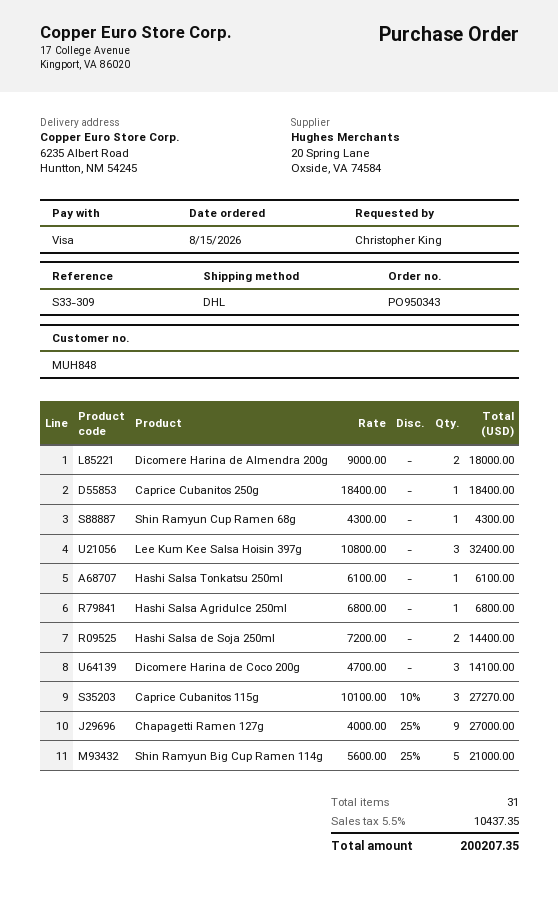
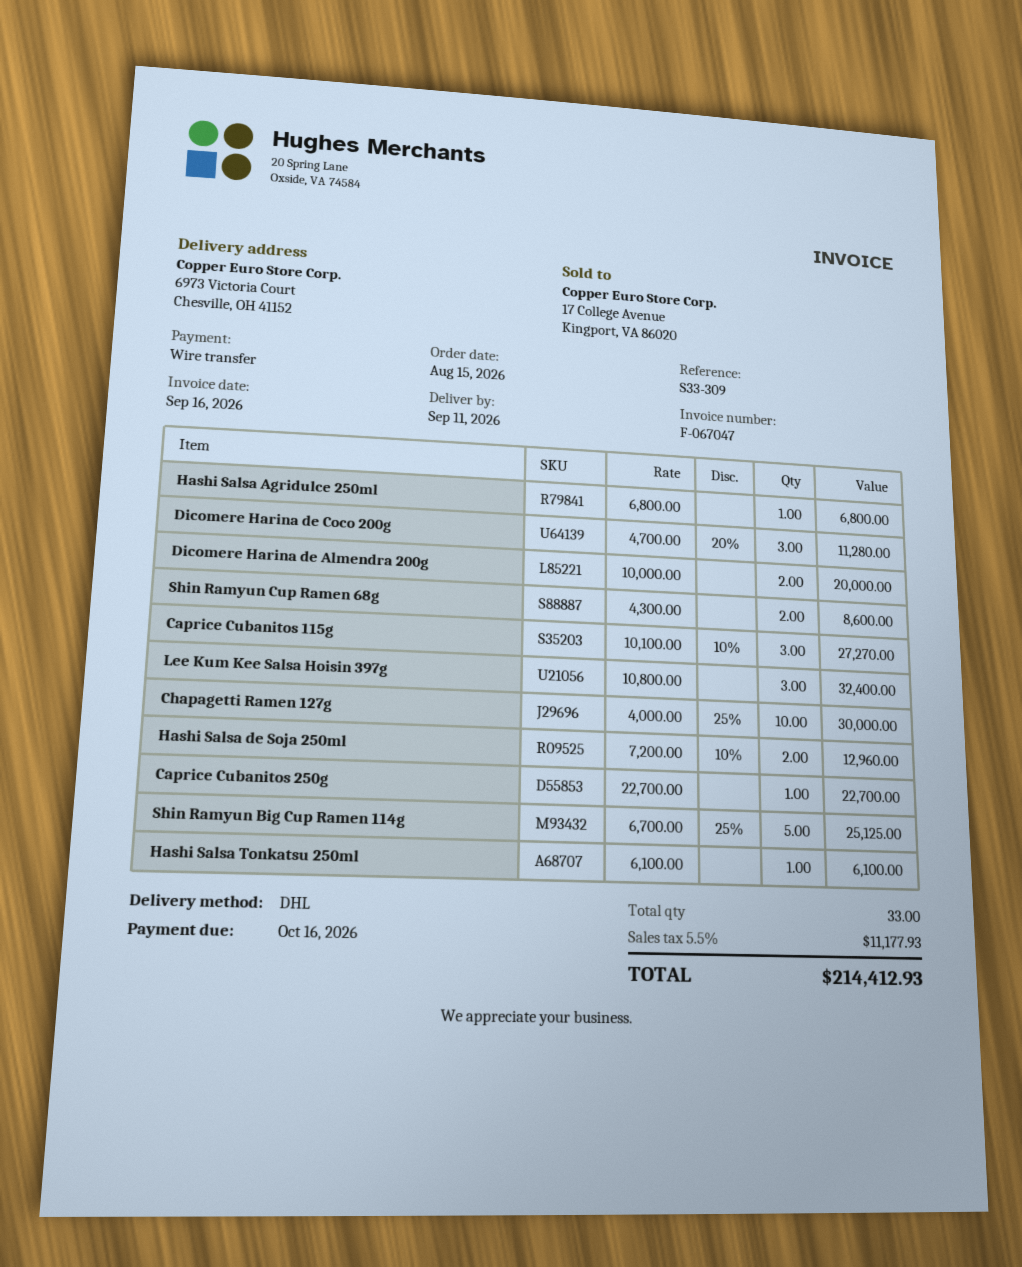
payment method: Visa -> bank transfer
ship to: 6235 Albert Road, Huntton, NM 54245 -> 6973 Victoria Court, Chesville, OH 41152
Dicomere Harina de Almendra 200g: 2 x 9000.00 = 18000.00 -> 2 x 10000.00 = 20000.00
Caprice Cubanitos 250g: 1 x 18400.00 = 18400.00 -> 1 x 22700.00 = 22700.00
Shin Ramyun Cup Ramen 68g: 1 x 4300.00 = 4300.00 -> 2 x 4300.00 = 8600.00
Hashi Salsa de Soja 250ml: 2 x 7200.00 = 14400.00 -> 2 x 7200.00 - 10% = 12960.00
Dicomere Harina de Coco 200g: 3 x 4700.00 = 14100.00 -> 3 x 4700.00 - 20% = 11280.00
Chapagetti Ramen 127g: 9 x 4000.00 - 25% = 27000.00 -> 10 x 4000.00 - 25% = 30000.00
Shin Ramyun Big Cup Ramen 114g: 5 x 5600.00 - 25% = 21000.00 -> 5 x 6700.00 - 25% = 25125.00
total quantity: 31 -> 33
tax: 5.5% = 10437.35 -> 5.5% = 11177.93
total: 200207.35 -> 214412.93

